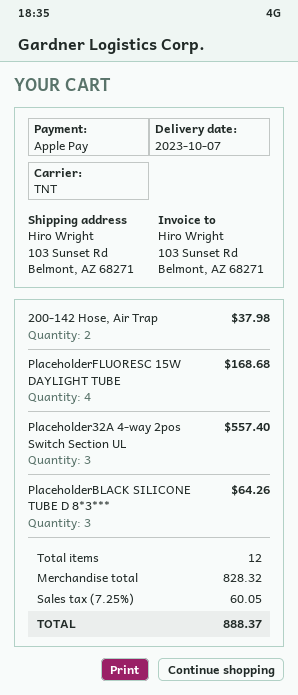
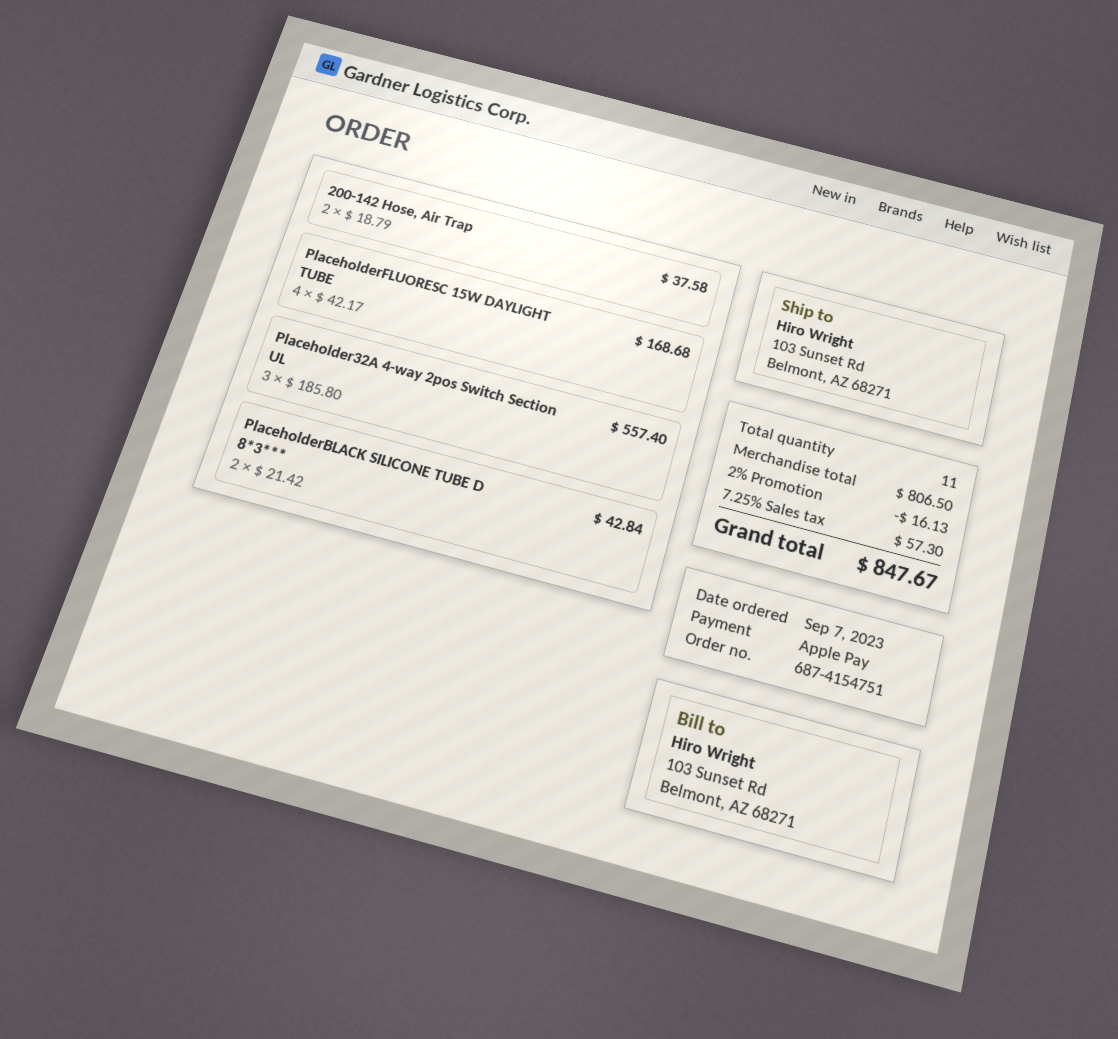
200-142 Hose, Air Trap: 2 for 37.98 -> 2 for 37.58
PlaceholderBLACK SILICONE TUBE D 8*3***: 3 for 64.26 -> 2 for 42.84
total quantity: 12 -> 11
subtotal: 828.32 -> 806.50
discount: none -> 2% = 16.13
tax: 7.25% = 60.05 -> 7.25% = 57.30
total: 888.37 -> 847.67

